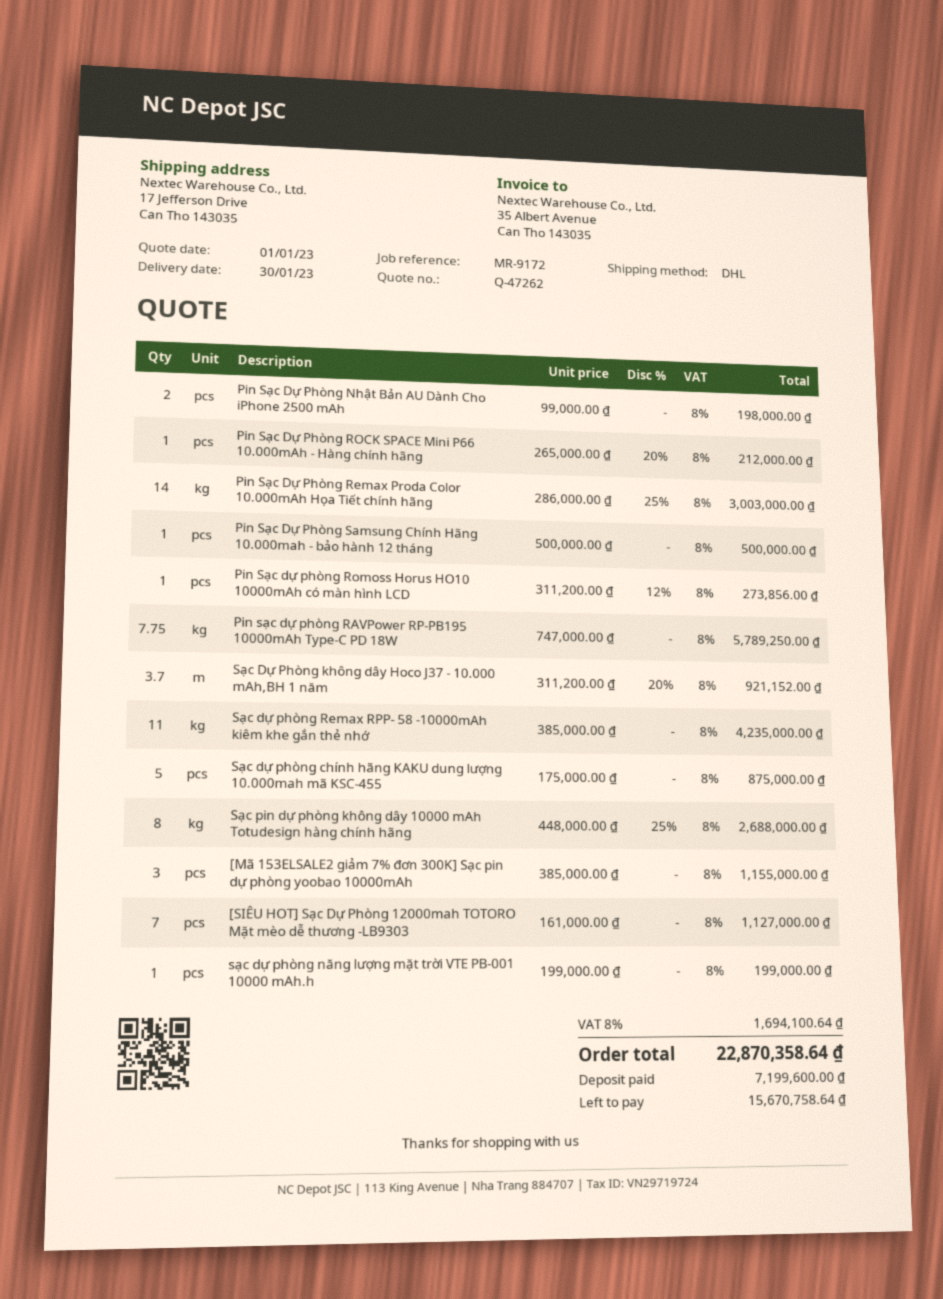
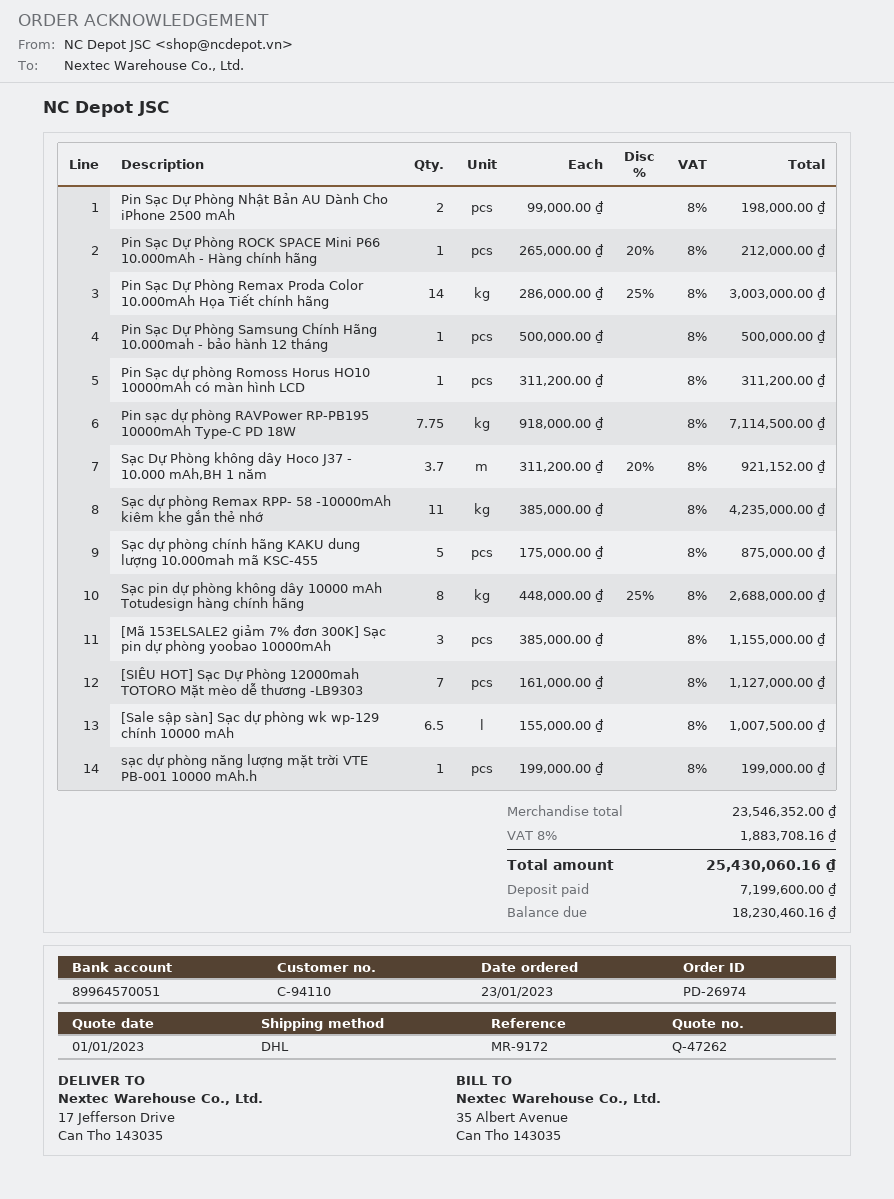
Pin Sạc dự phòng Romoss Horus HO10 10000mAh có màn hình LCD: 1 x 311200.00 - 12% = 273856.00 -> 1 x 311200.00 = 311200.00
Pin sạc dự phòng RAVPower RP-PB195 10000mAh Type-C PD 18W: 7.75 x 747000.00 = 5789250.00 -> 7.75 x 918000.00 = 7114500.00
[Sale sập sàn] Sạc dự phòng wk wp-129 chính 10000 mAh: none -> 6.5 x 155000.00 = 1007500.00
tax: 8% = 1694100.64 -> 8% = 1883708.16
total: 22870358.64 -> 25430060.16
balance: 15670758.64 -> 18230460.16

